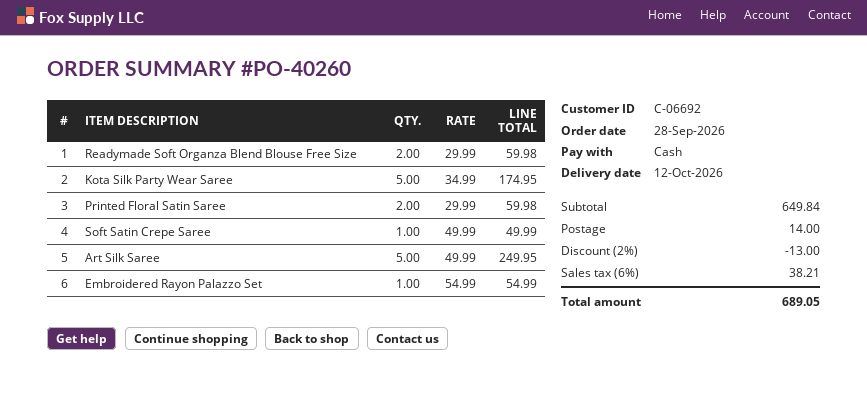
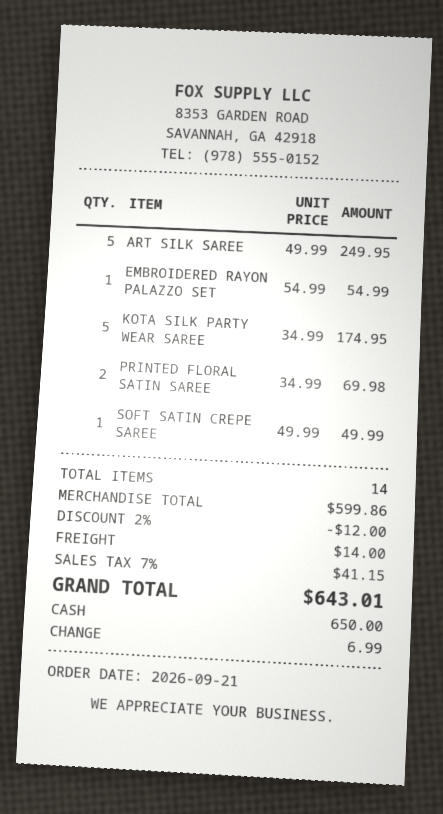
order date: 2026-09-28 -> 2026-09-21
Readymade Soft Organza Blend Blouse Free Size: 2 x 29.99 = 59.98 -> none
Printed Floral Satin Saree: 2 x 29.99 = 59.98 -> 2 x 34.99 = 69.98
subtotal: 649.84 -> 599.86
discount: 2% = 13.00 -> 2% = 12.00
tax: 6% = 38.21 -> 7% = 41.15
total: 689.05 -> 643.01

